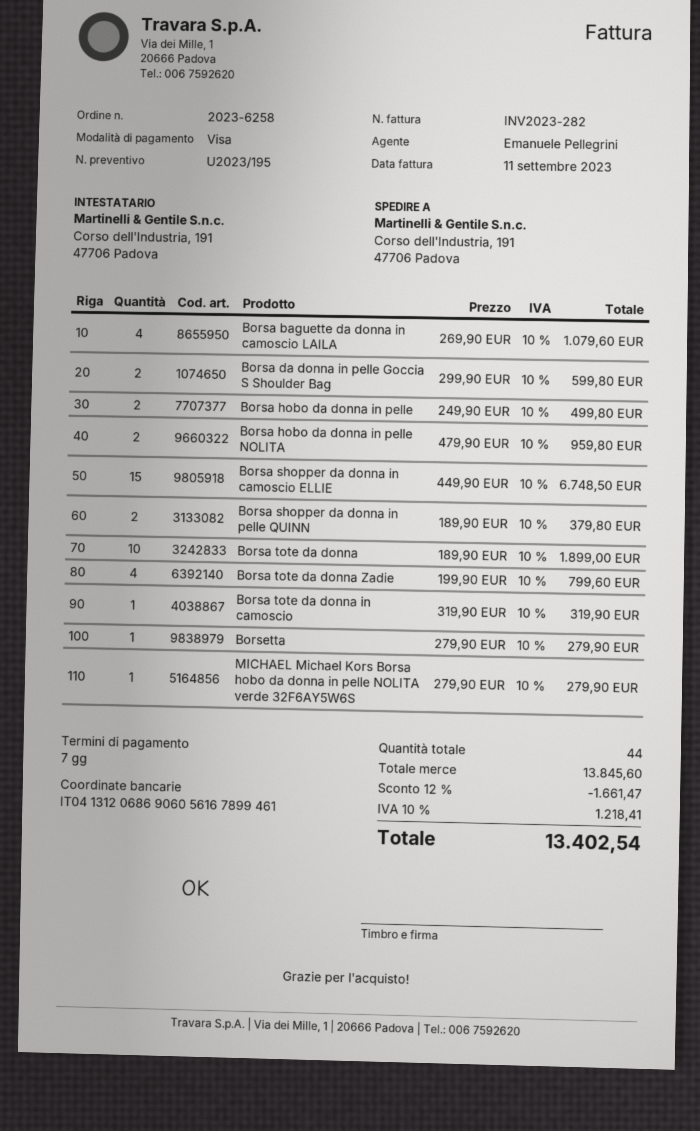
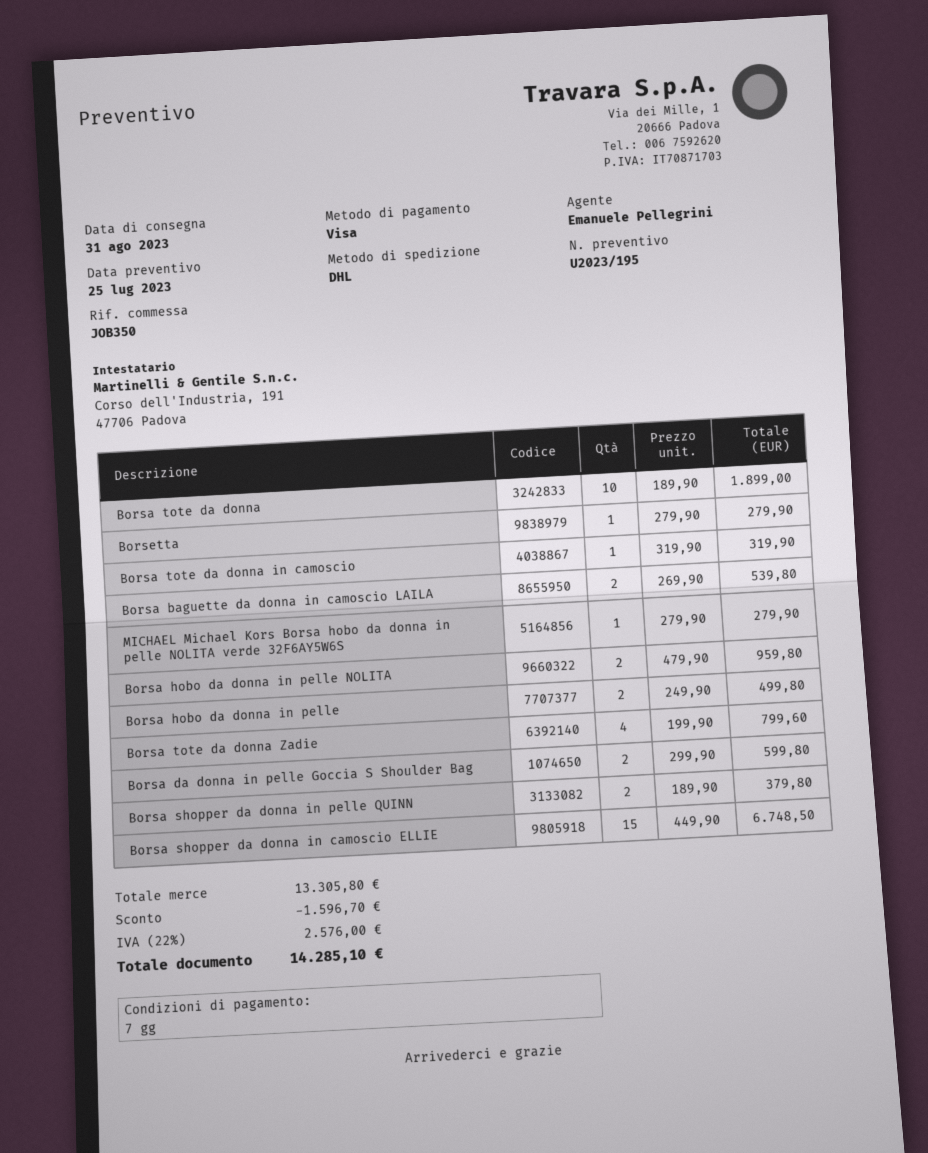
Borsa baguette da donna in camoscio LAILA: 4 x 269.90 = 1079.60 -> 2 x 269.90 = 539.80
subtotal: 13845.60 -> 13305.80
discount: 1661.47 -> 1596.70
tax: 10% = 1218.41 -> 22% = 2576.00
total: 13402.54 -> 14285.10

